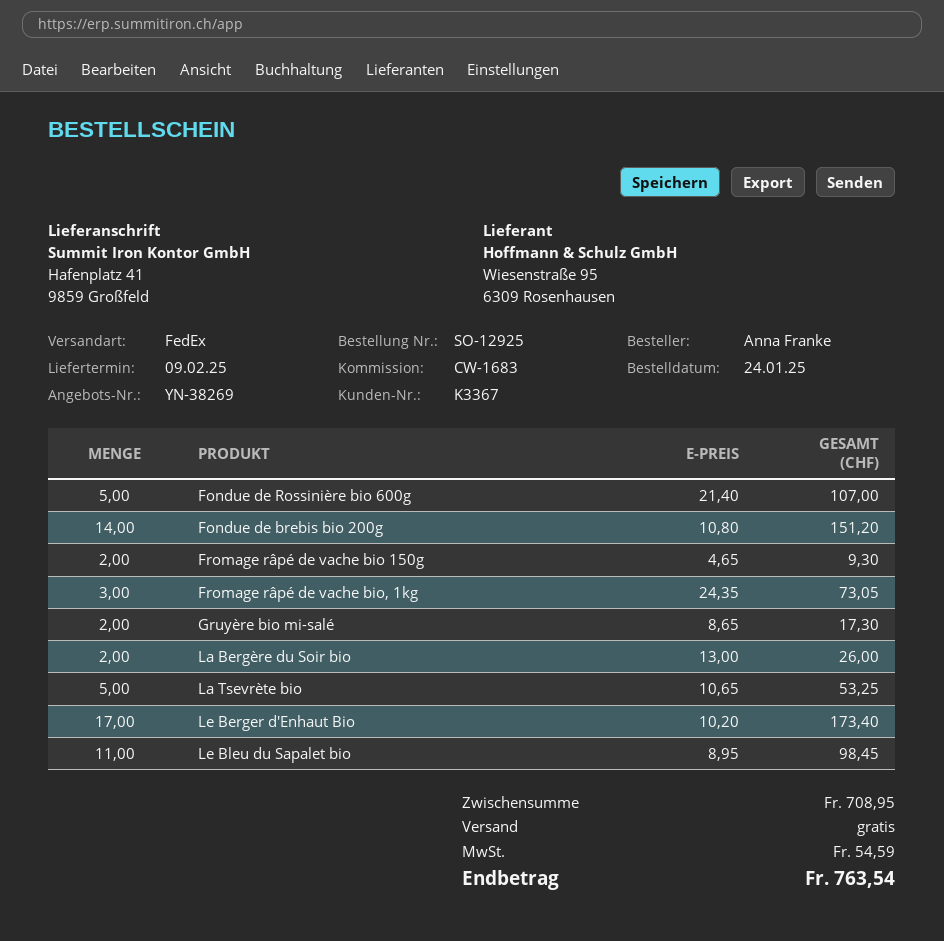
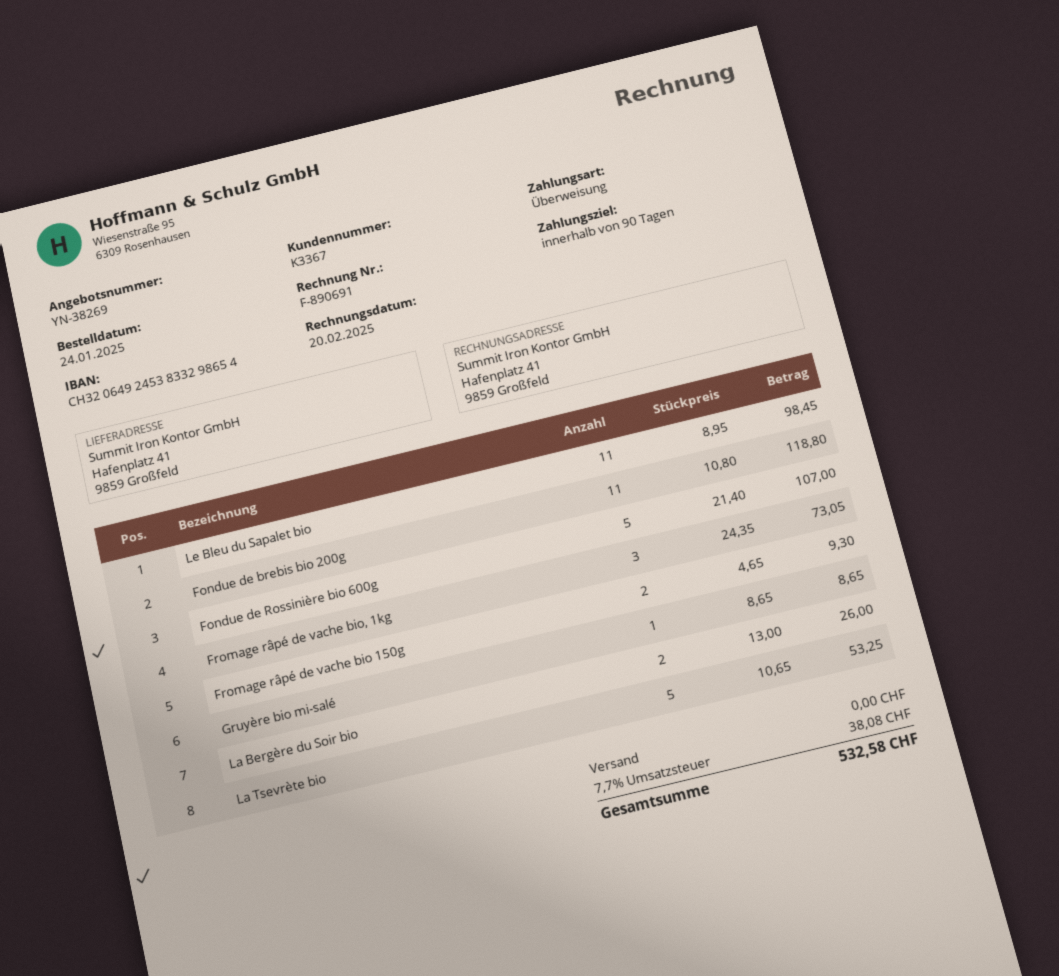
Fondue de brebis bio 200g: 14 x 10.80 = 151.20 -> 11 x 10.80 = 118.80
Gruyère bio mi-salé: 2 x 8.65 = 17.30 -> 1 x 8.65 = 8.65
Le Berger d'Enhaut Bio: 17 x 10.20 = 173.40 -> none
tax: 54.59 -> 38.08
total: 763.54 -> 532.58

